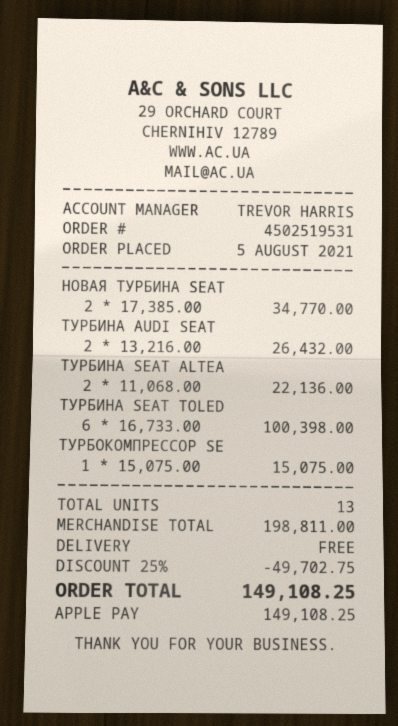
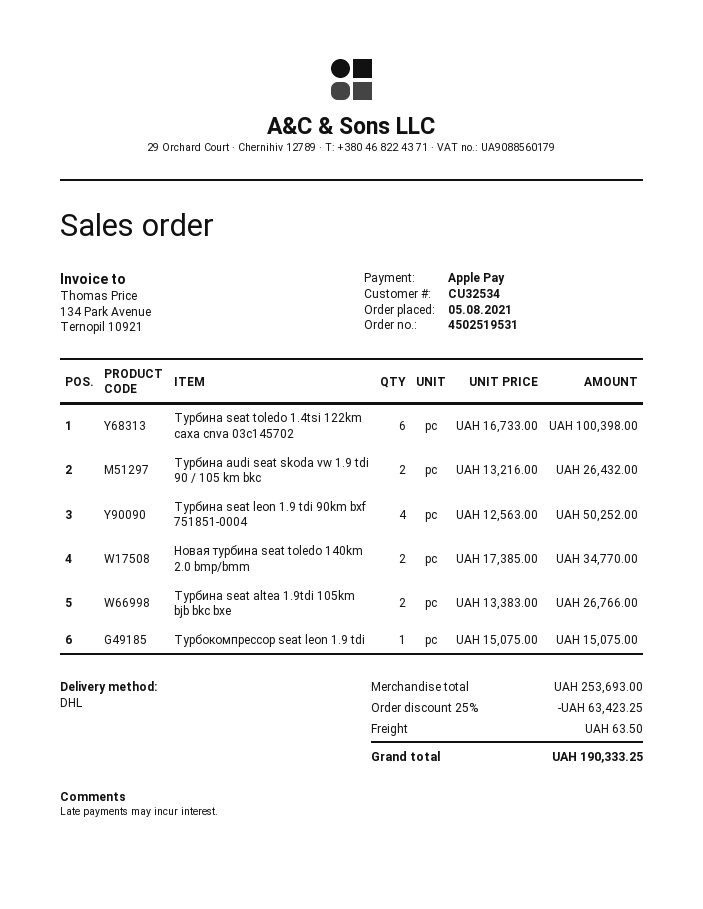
ТУРБИНА SEAT ALTEA: 2 x 11068.00 = 22136.00 -> 2 x 13383.00 = 26766.00
Турбина seat leon 1.9 tdi 90km bxf 751851-0004: none -> 4 x 12563.00 = 50252.00
subtotal: 198811.00 -> 253693.00
discount: 25% = 49702.75 -> 25% = 63423.25
shipping: 0.00 -> 63.50
total: 149108.25 -> 190333.25

